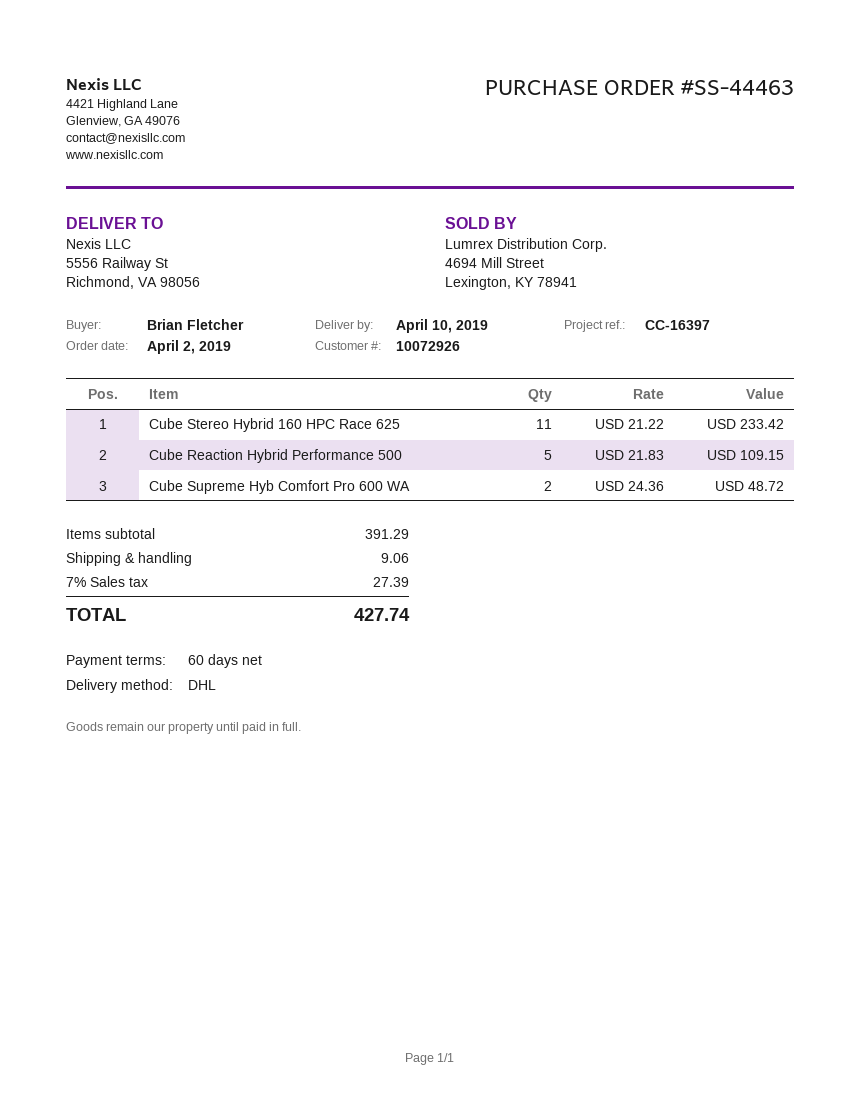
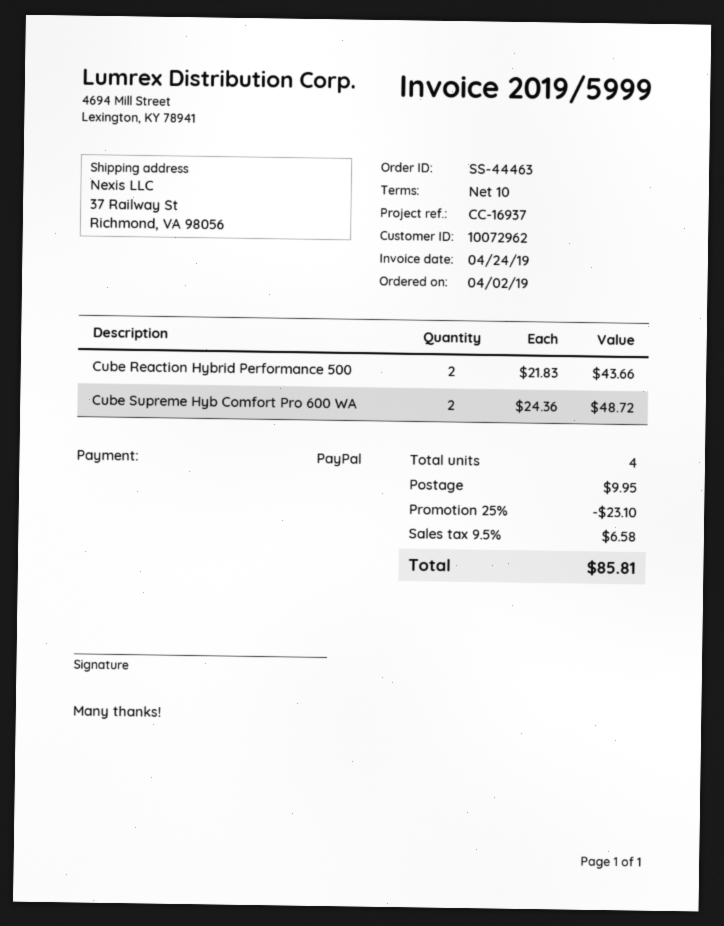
payment terms: 60 days -> 10 days
customer number: 10072926 -> 10072962
reference: CC-16397 -> CC-16937
ship to: 5556 Railway St, Richmond, VA 98056 -> 37 Railway St, Richmond, VA 98056
Cube Stereo Hybrid 160 HPC Race 625: 11 x 21.22 = 233.42 -> none
Cube Reaction Hybrid Performance 500: 5 x 21.83 = 109.15 -> 2 x 21.83 = 43.66
discount: none -> 25% = 23.10
shipping: 9.06 -> 9.95
tax: 7% = 27.39 -> 9.5% = 6.58
total: 427.74 -> 85.81

